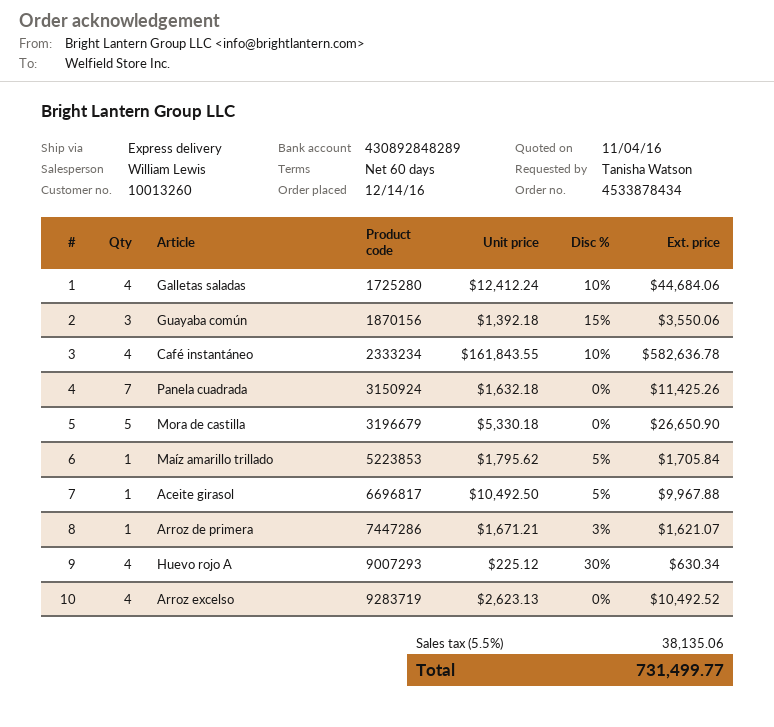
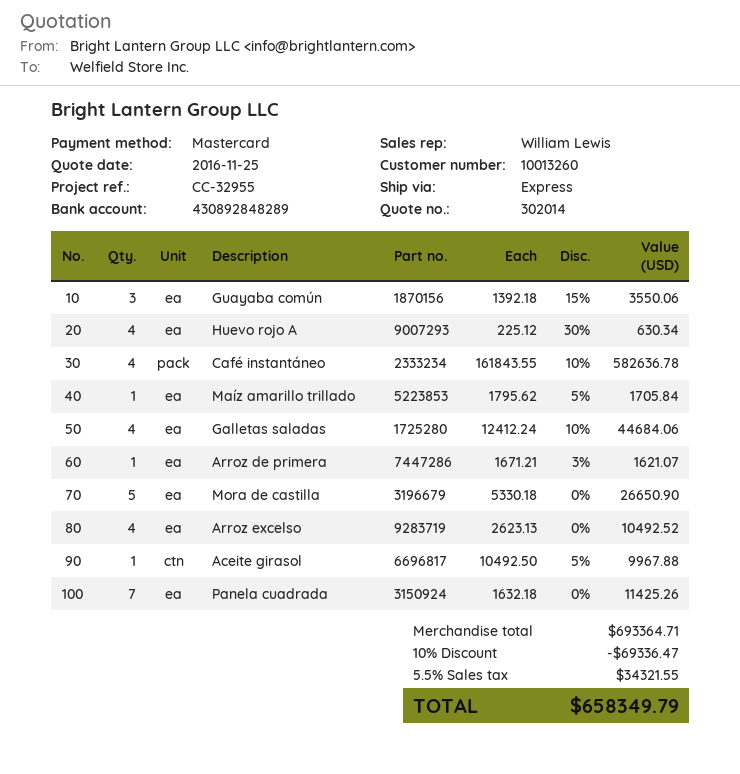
quote date: 2016-11-04 -> 2016-11-25
discount: none -> 10% = 69336.47
tax: 5.5% = 38135.06 -> 5.5% = 34321.55
total: 731499.77 -> 658349.79

